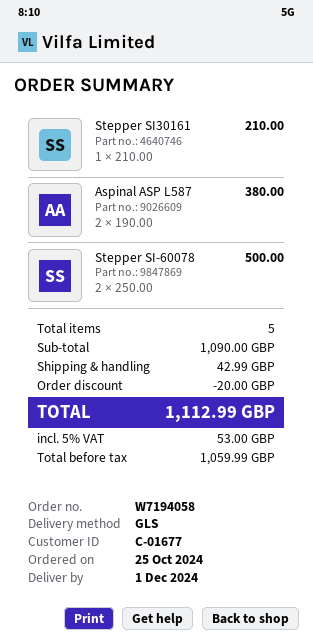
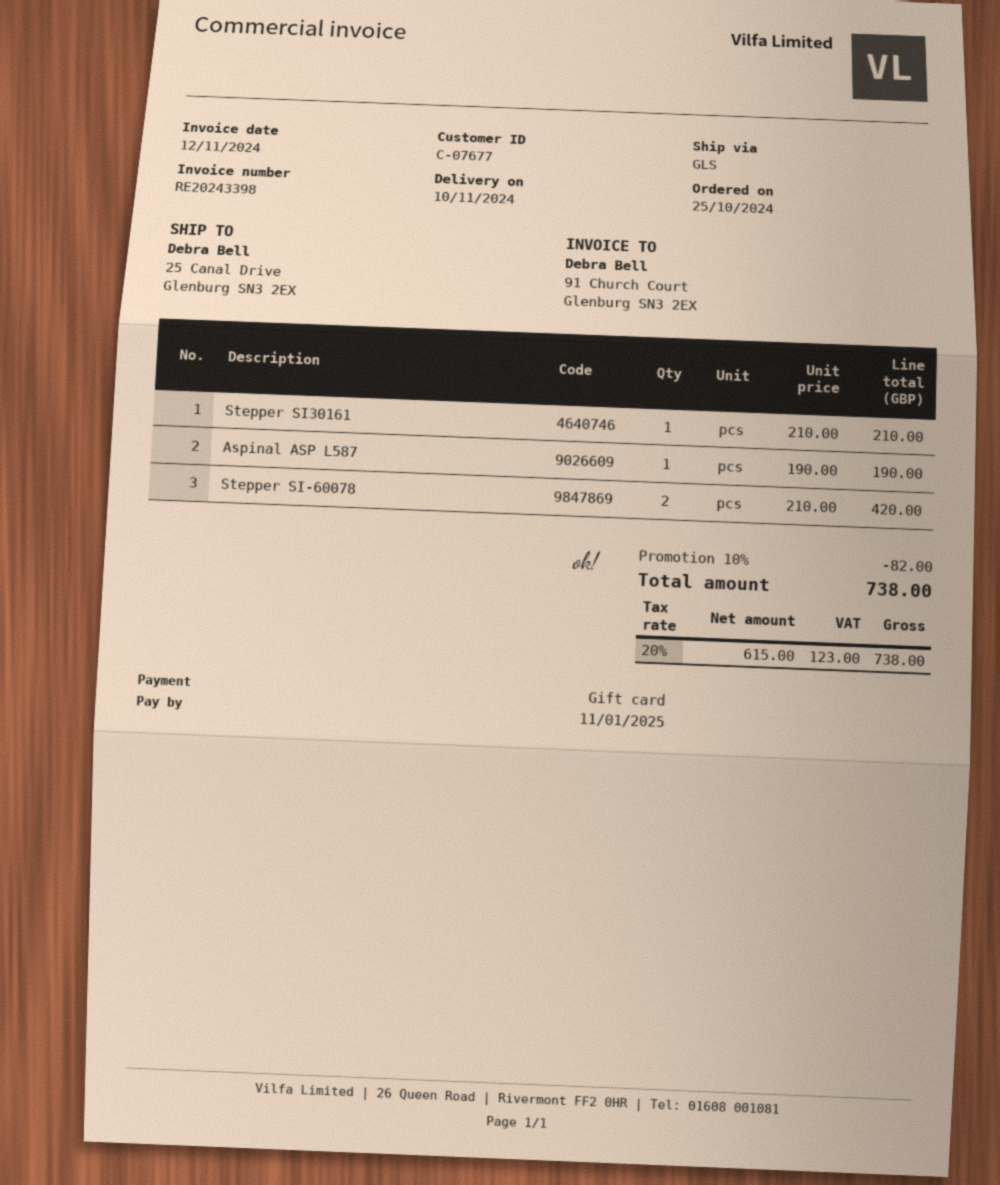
delivery date: 2024-12-01 -> 2024-11-10
customer number: C-01677 -> C-07677
Aspinal ASP L587: 2 x 190.00 = 380.00 -> 1 x 190.00 = 190.00
Stepper SI-60078: 2 x 250.00 = 500.00 -> 2 x 210.00 = 420.00
discount: 20.00 -> 82.00
shipping: 42.99 -> none
net: 1059.99 -> 615.00
tax: 5% = 53.00 -> 20% = 123.00
total: 1112.99 -> 738.00

